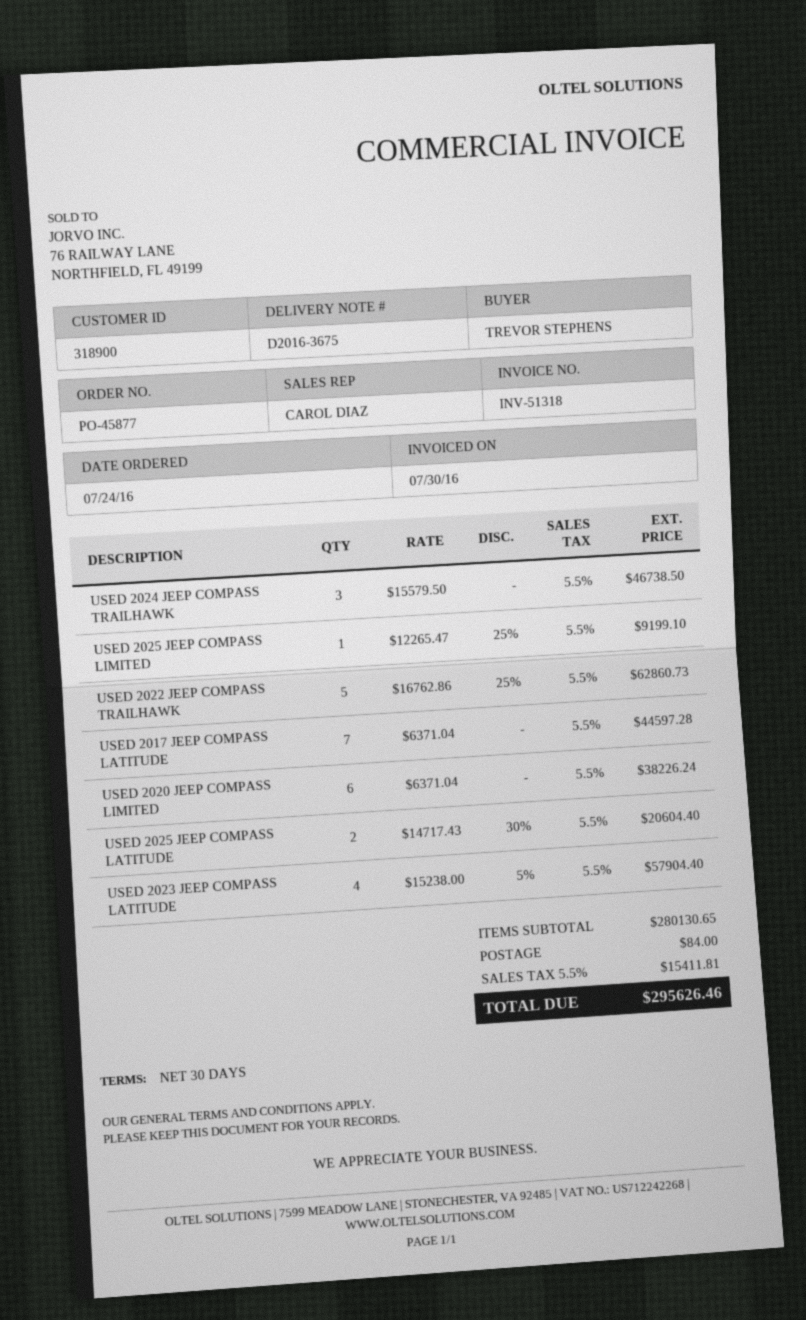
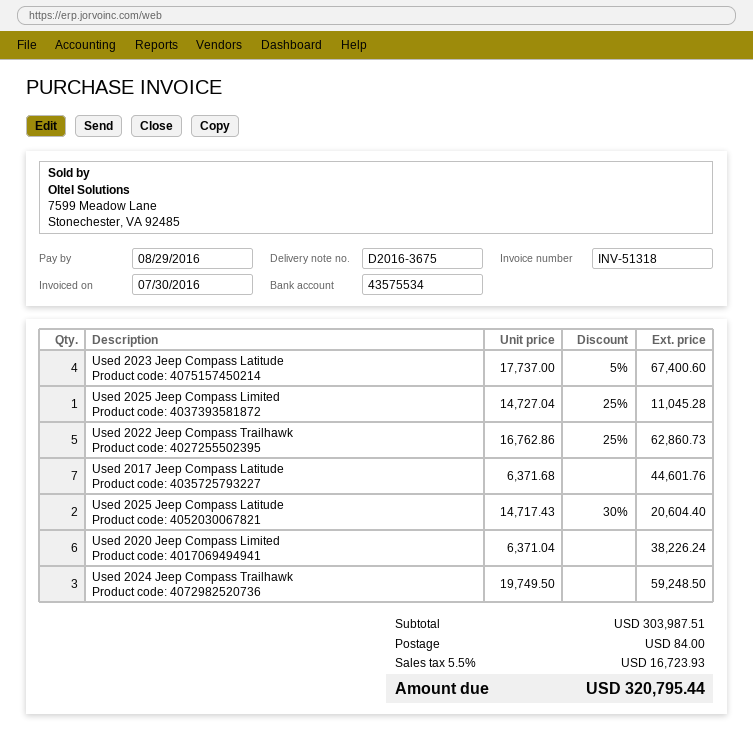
USED 2024 JEEP COMPASS TRAILHAWK: 3 x 15579.50 = 46738.50 -> 3 x 19749.50 = 59248.50
USED 2025 JEEP COMPASS LIMITED: 1 x 12265.47 - 25% = 9199.10 -> 1 x 14727.04 - 25% = 11045.28
USED 2017 JEEP COMPASS LATITUDE: 7 x 6371.04 = 44597.28 -> 7 x 6371.68 = 44601.76
USED 2023 JEEP COMPASS LATITUDE: 4 x 15238.00 - 5% = 57904.40 -> 4 x 17737.00 - 5% = 67400.60
subtotal: 280130.65 -> 303987.51
tax: 5.5% = 15411.81 -> 5.5% = 16723.93
total: 295626.46 -> 320795.44

